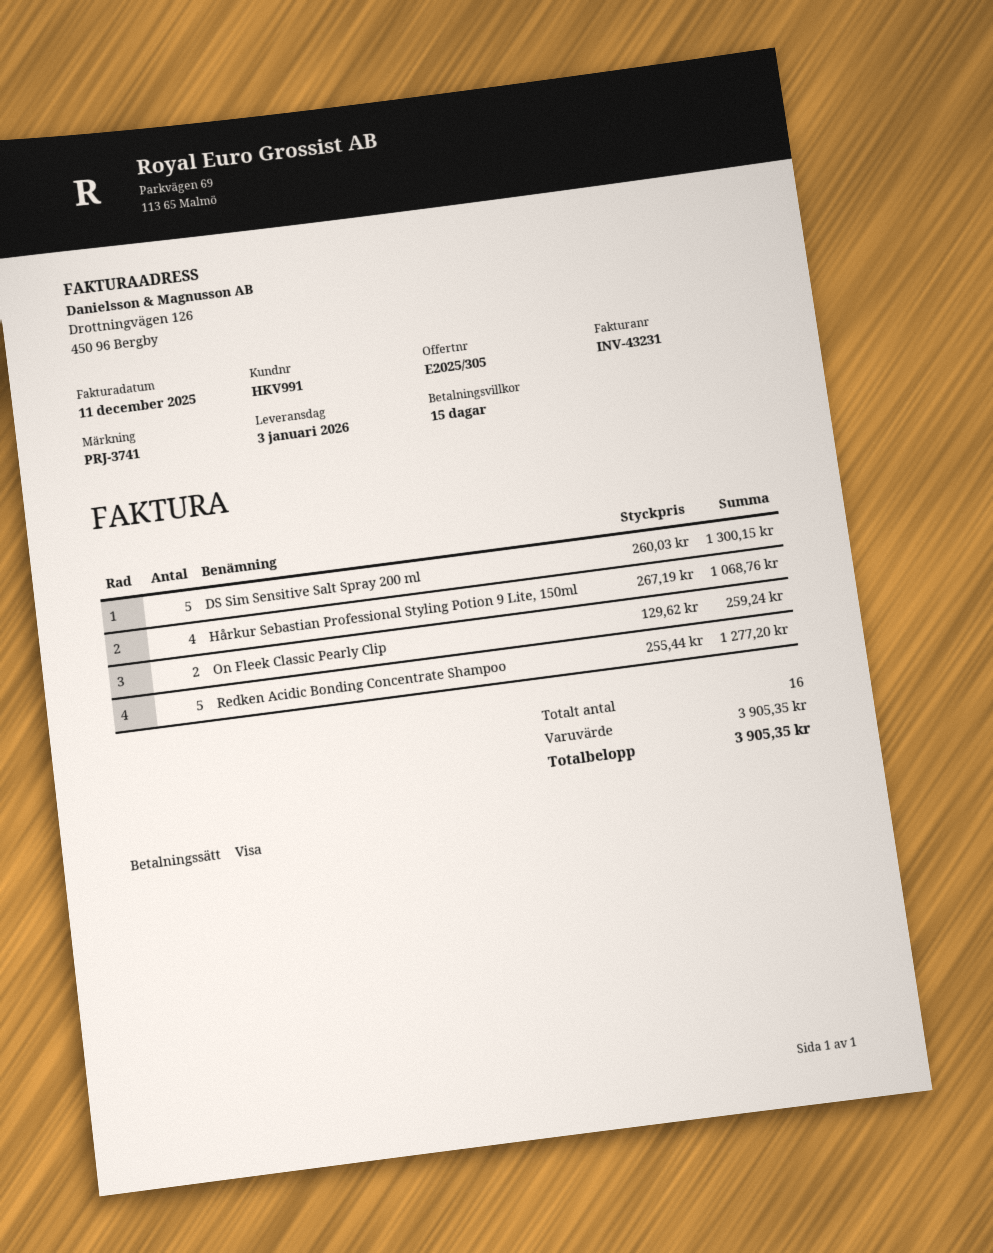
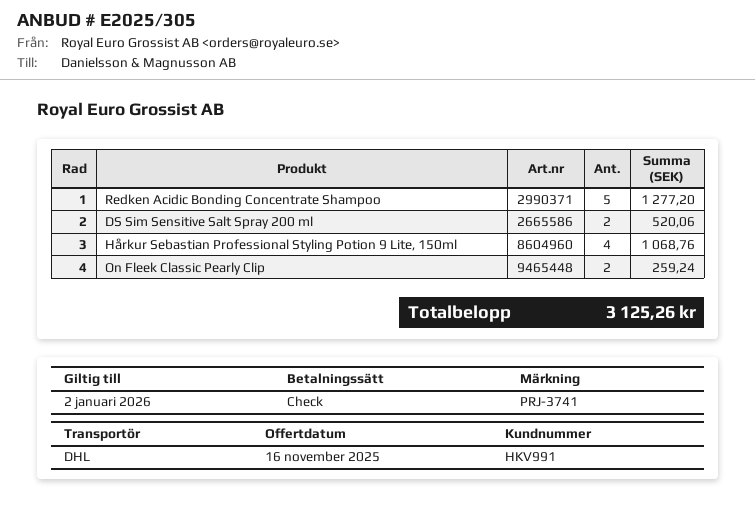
payment method: Visa -> cheque
DS Sim Sensitive Salt Spray 200 ml: 5 for 1300.15 -> 2 for 520.06
total: 3905.35 -> 3125.26

